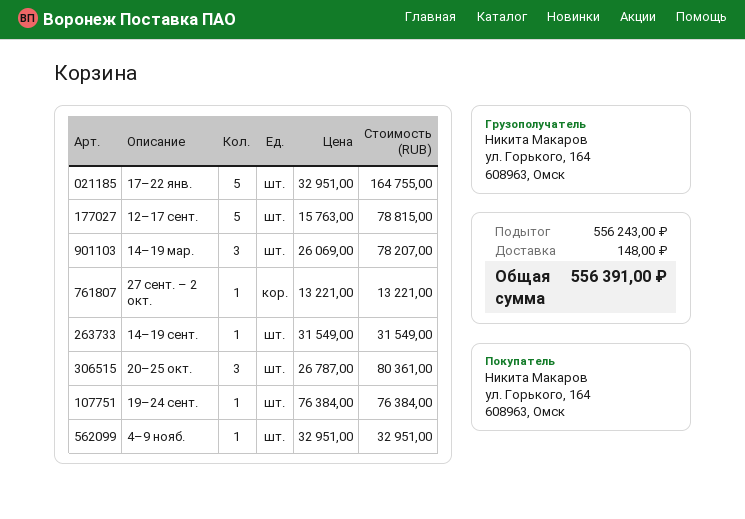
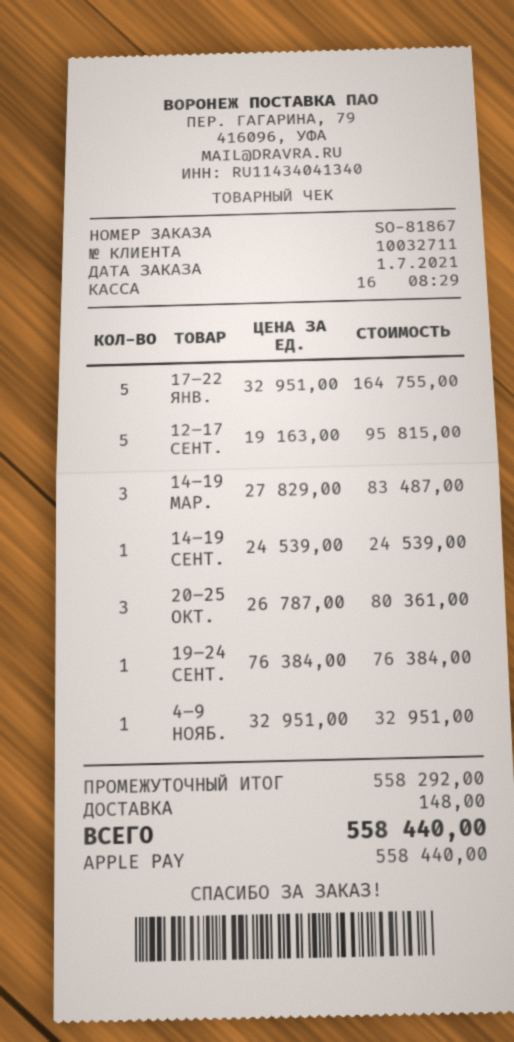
12–17 сент.: 5 x 15763.00 = 78815.00 -> 5 x 19163.00 = 95815.00
14–19 мар.: 3 x 26069.00 = 78207.00 -> 3 x 27829.00 = 83487.00
27 сент. – 2 окт.: 1 x 13221.00 = 13221.00 -> none
14–19 сент.: 1 x 31549.00 = 31549.00 -> 1 x 24539.00 = 24539.00
subtotal: 556243.00 -> 558292.00
total: 556391.00 -> 558440.00

